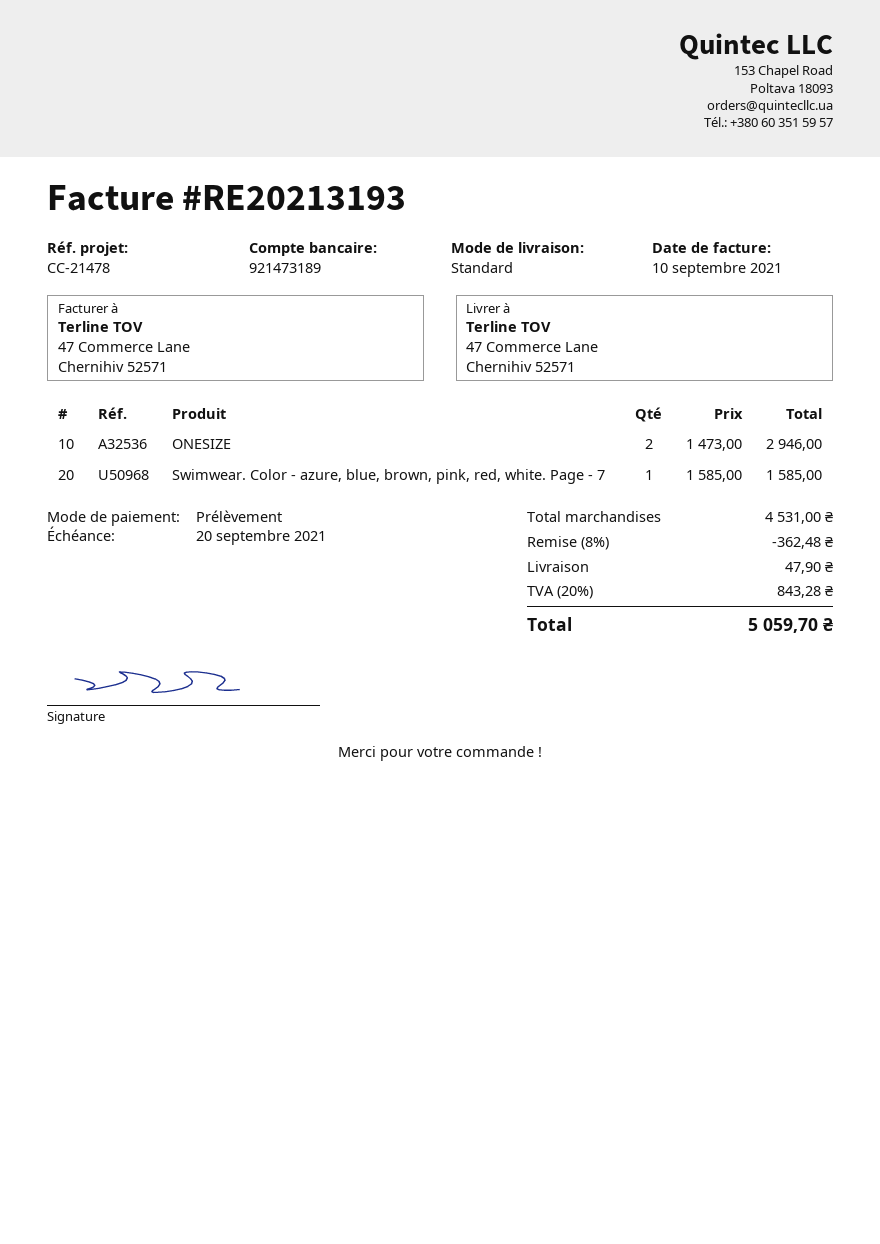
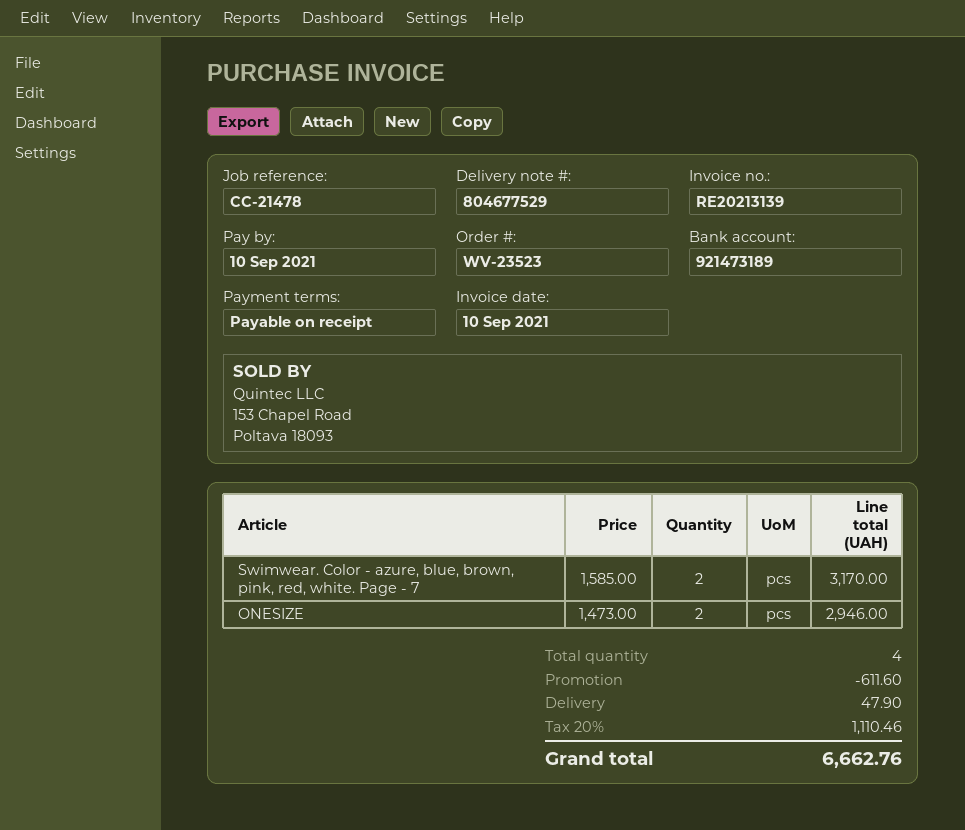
invoice number: RE20213193 -> RE20213139
due date: 2021-09-20 -> 2021-09-10
Swimwear. Color - azure, blue, brown, pink, red, white. Page - 7: 1 x 1585.00 = 1585.00 -> 2 x 1585.00 = 3170.00
discount: 362.48 -> 611.60
tax: 20% = 843.28 -> 20% = 1110.46
total: 5059.70 -> 6662.76

